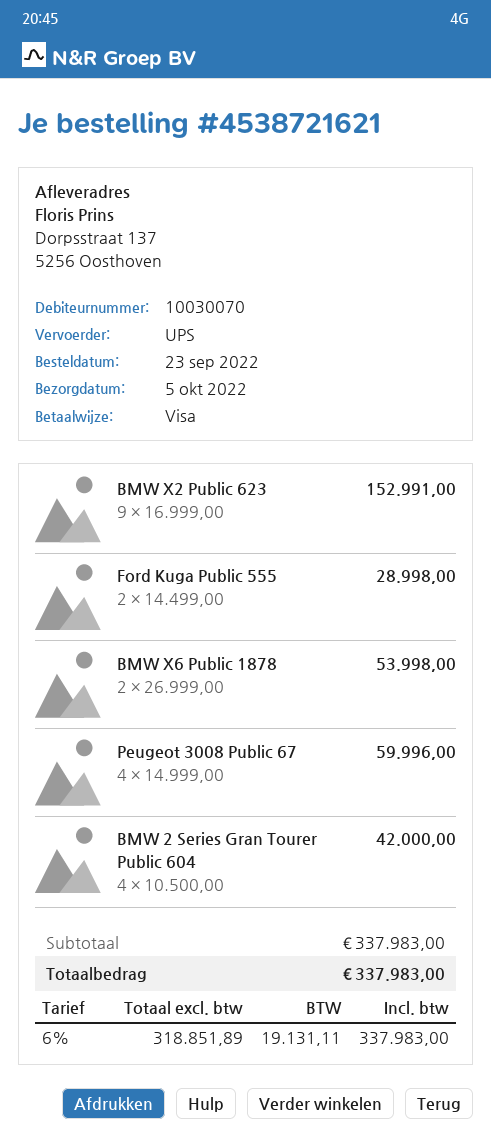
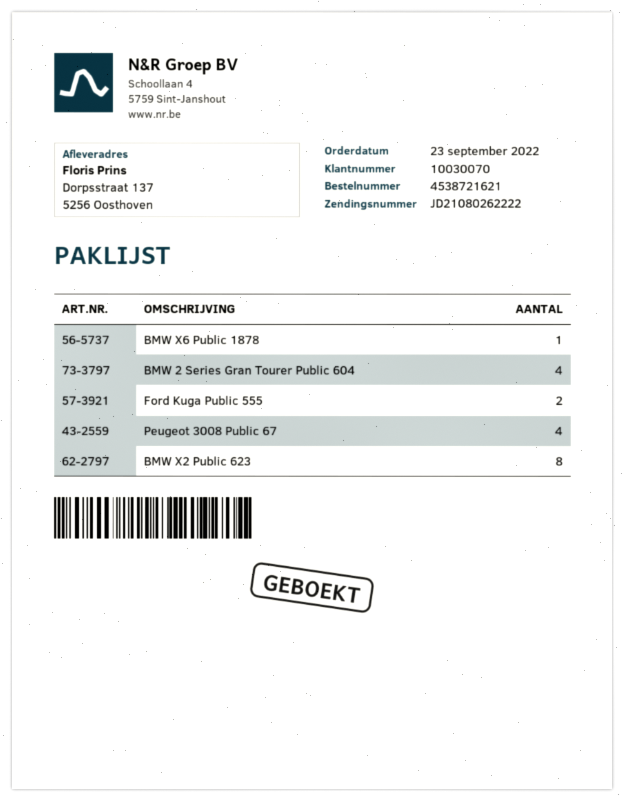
BMW X2 Public 623: 9 -> 8
BMW X6 Public 1878: 2 -> 1

